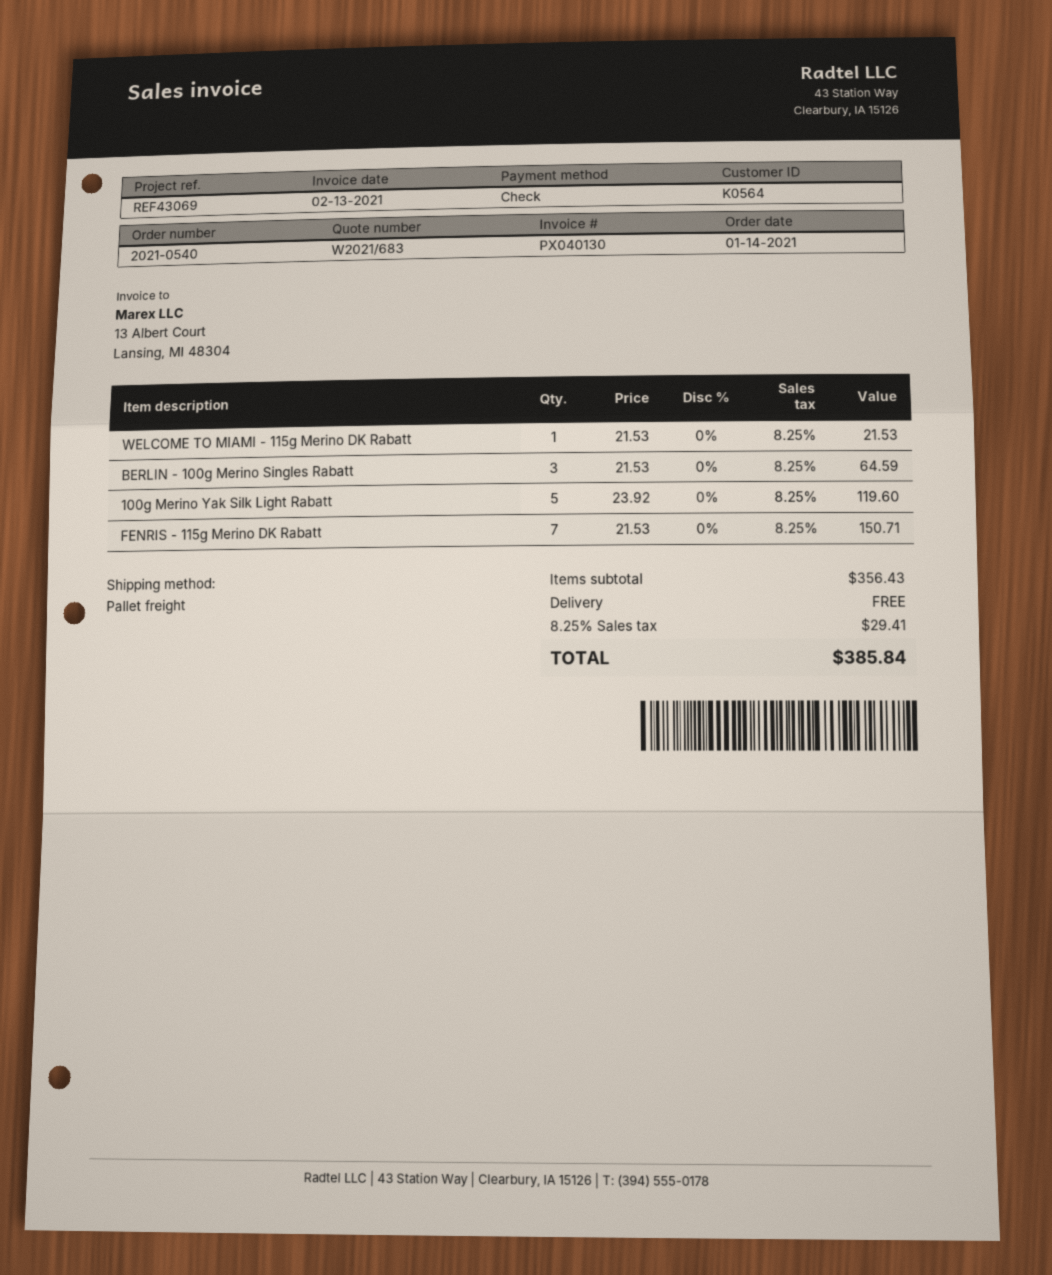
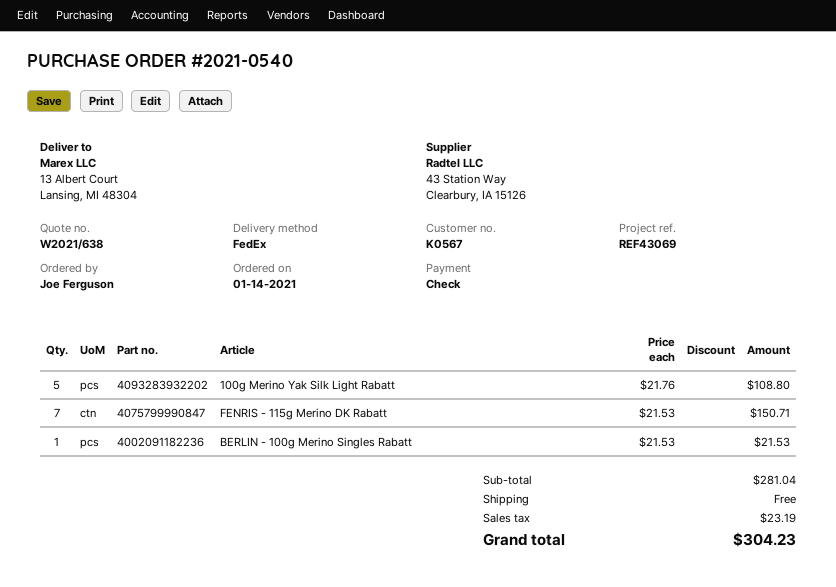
quote number: W2021/683 -> W2021/638
customer number: K0564 -> K0567
shipping method: pallet freight -> FedEx
WELCOME TO MIAMI - 115g Merino DK Rabatt: 1 x 21.53 = 21.53 -> none
BERLIN - 100g Merino Singles Rabatt: 3 x 21.53 = 64.59 -> 1 x 21.53 = 21.53
100g Merino Yak Silk Light Rabatt: 5 x 23.92 = 119.60 -> 5 x 21.76 = 108.80
subtotal: 356.43 -> 281.04
tax: 29.41 -> 23.19
total: 385.84 -> 304.23

